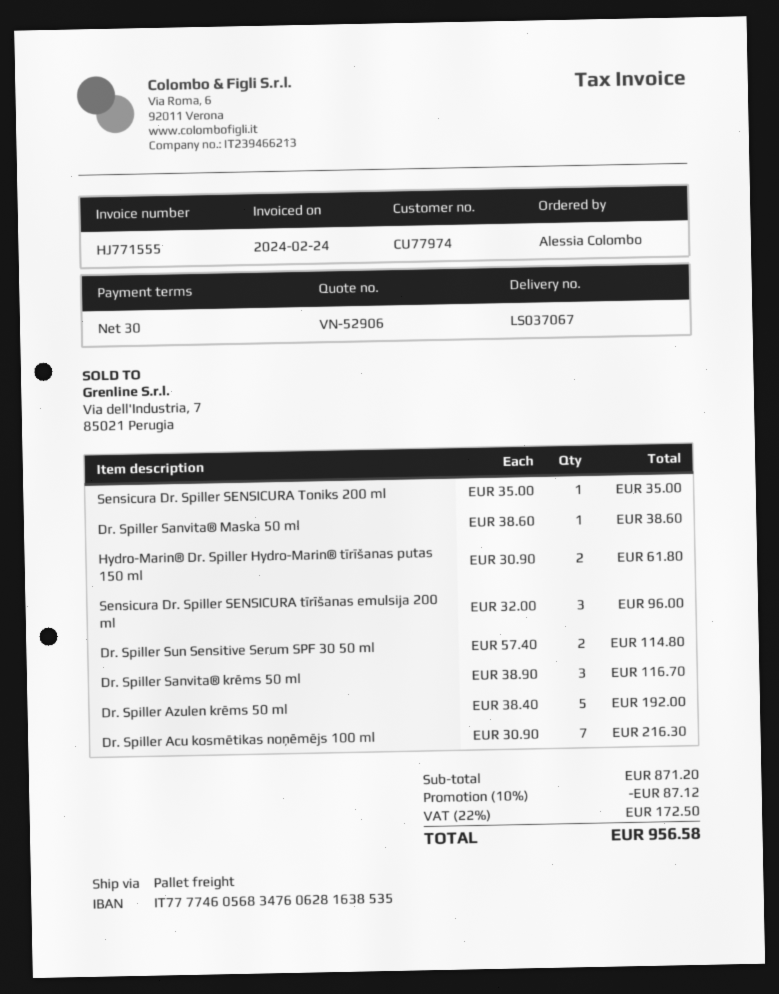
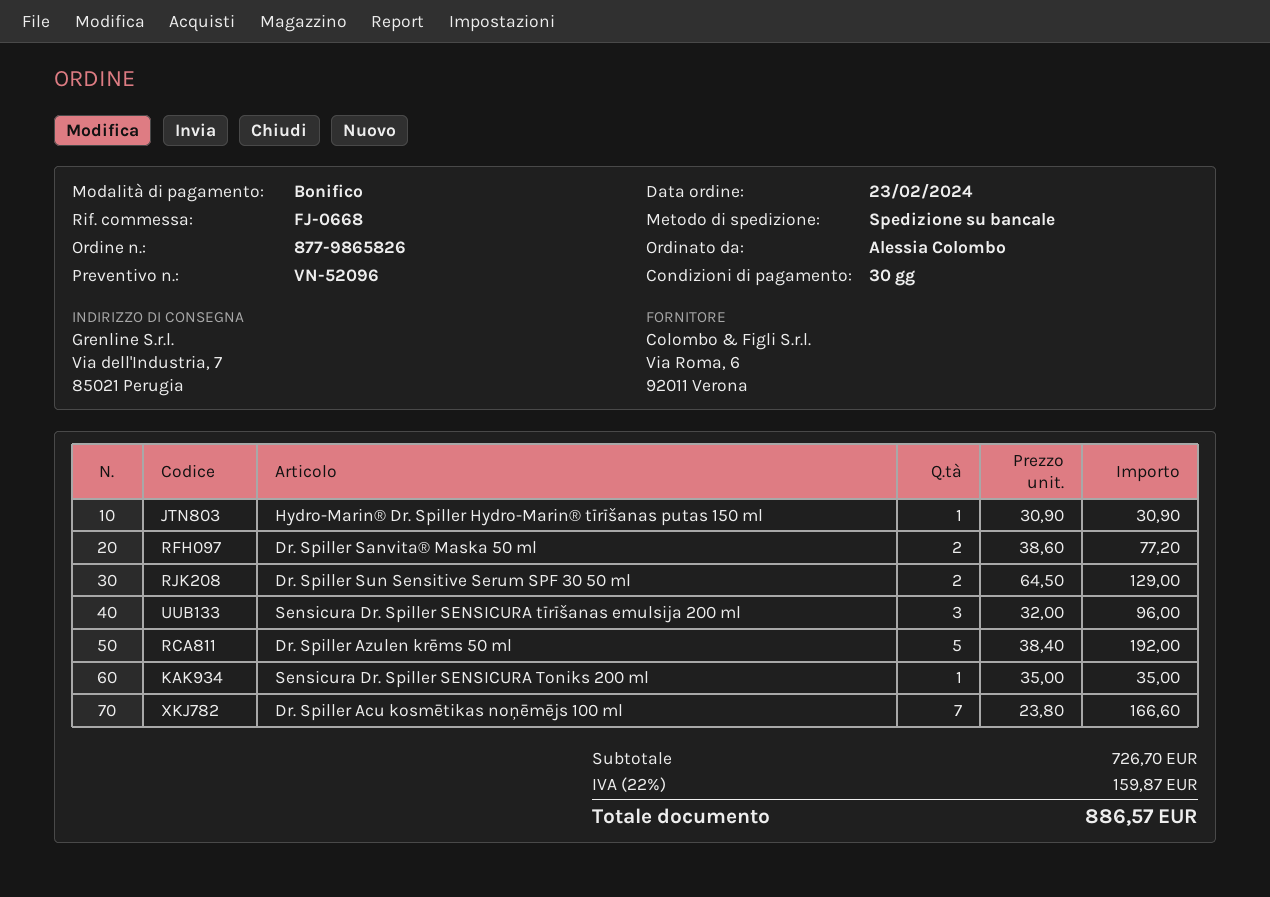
quote number: VN-52906 -> VN-52096
Dr. Spiller Sanvita® Maska 50 ml: 1 x 38.60 = 38.60 -> 2 x 38.60 = 77.20
Hydro-Marin® Dr. Spiller Hydro-Marin® tīrīšanas putas 150 ml: 2 x 30.90 = 61.80 -> 1 x 30.90 = 30.90
Dr. Spiller Sun Sensitive Serum SPF 30 50 ml: 2 x 57.40 = 114.80 -> 2 x 64.50 = 129.00
Dr. Spiller Sanvita® krēms 50 ml: 3 x 38.90 = 116.70 -> none
Dr. Spiller Acu kosmētikas noņēmējs 100 ml: 7 x 30.90 = 216.30 -> 7 x 23.80 = 166.60
subtotal: 871.20 -> 726.70
discount: 10% = 87.12 -> none
tax: 22% = 172.50 -> 22% = 159.87
total: 956.58 -> 886.57

